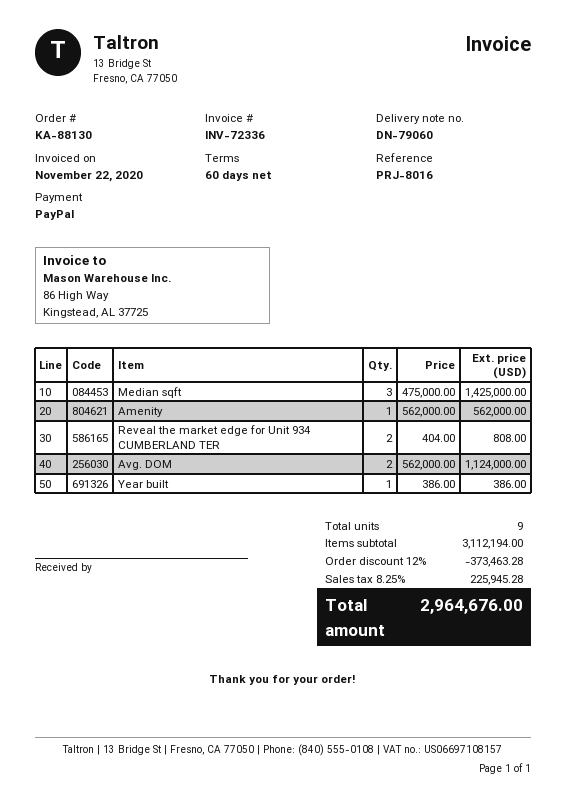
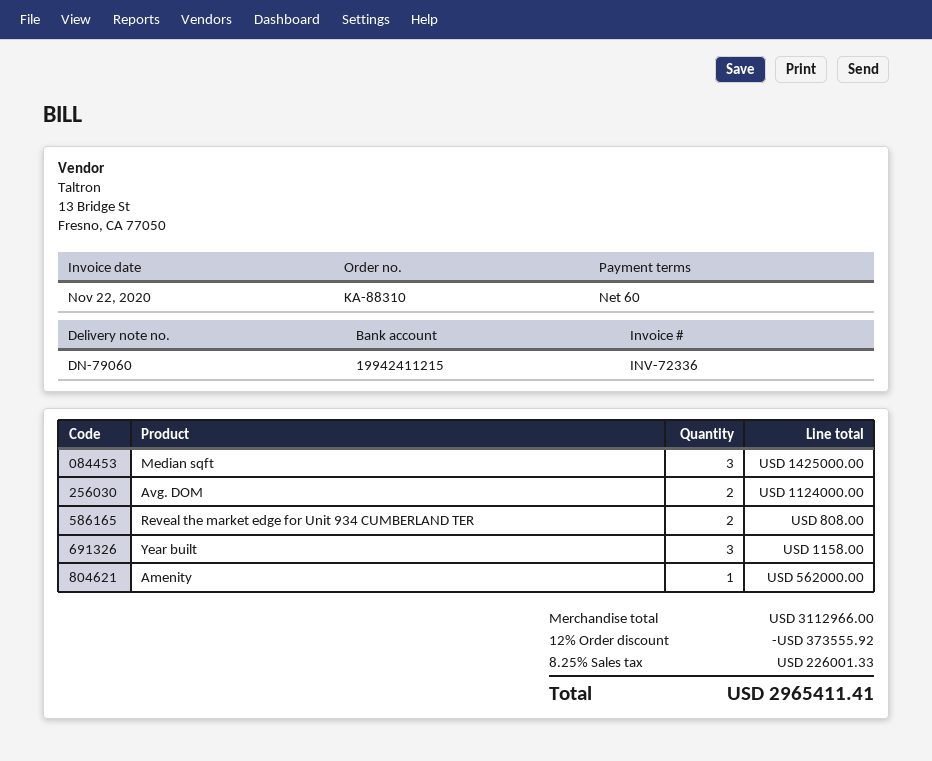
order number: KA-88130 -> KA-88310
Year built: 1 for 386.00 -> 3 for 1158.00
subtotal: 3112194.00 -> 3112966.00
discount: 12% = 373463.28 -> 12% = 373555.92
tax: 8.25% = 225945.28 -> 8.25% = 226001.33
total: 2964676.00 -> 2965411.41

